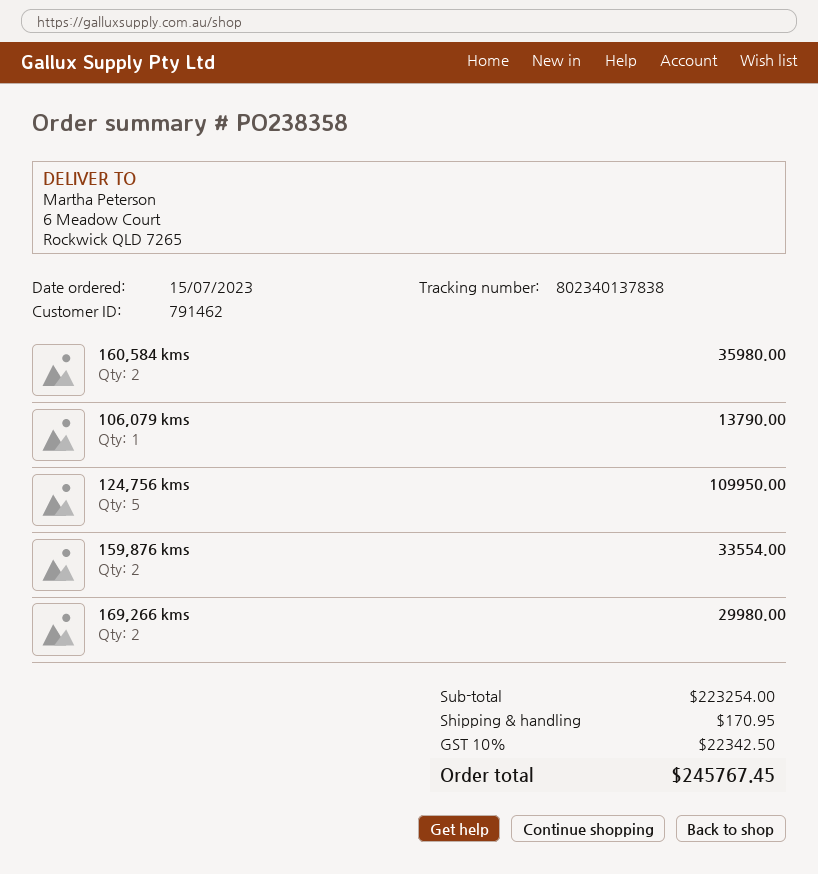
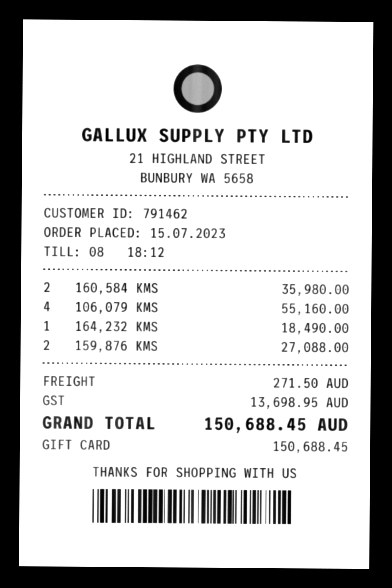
106,079 kms: 1 for 13790.00 -> 4 for 55160.00
124,756 kms: 5 for 109950.00 -> none
159,876 kms: 2 for 33554.00 -> 2 for 27088.00
169,266 kms: 2 for 29980.00 -> none
164,232 KMS: none -> 1 for 18490.00
shipping: 170.95 -> 271.50
tax: 22342.50 -> 13698.95
total: 245767.45 -> 150688.45

